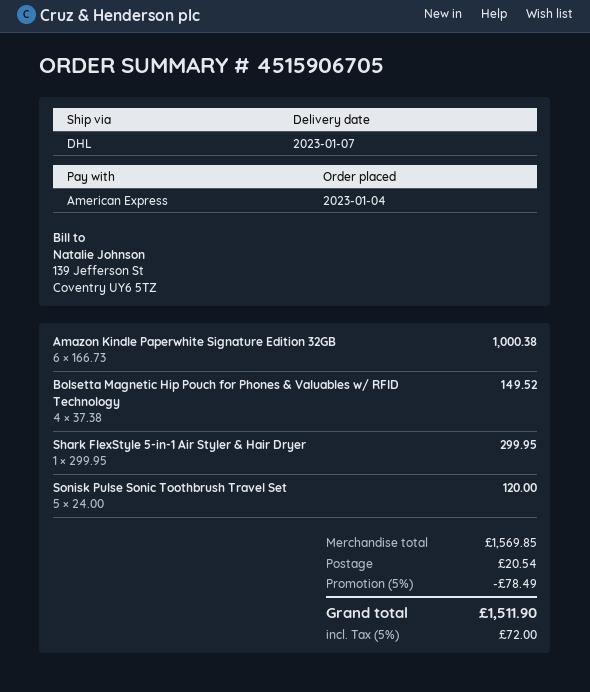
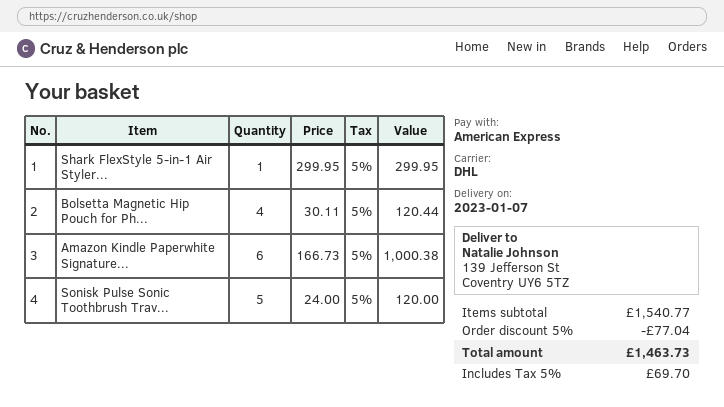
Bolsetta Magnetic Hip Pouch for Phones & Valuables w/ RFID Technology: 4 x 37.38 = 149.52 -> 4 x 30.11 = 120.44
subtotal: 1569.85 -> 1540.77
discount: 5% = 78.49 -> 5% = 77.04
shipping: 20.54 -> none
tax: 5% = 72.00 -> 5% = 69.70
total: 1511.90 -> 1463.73

